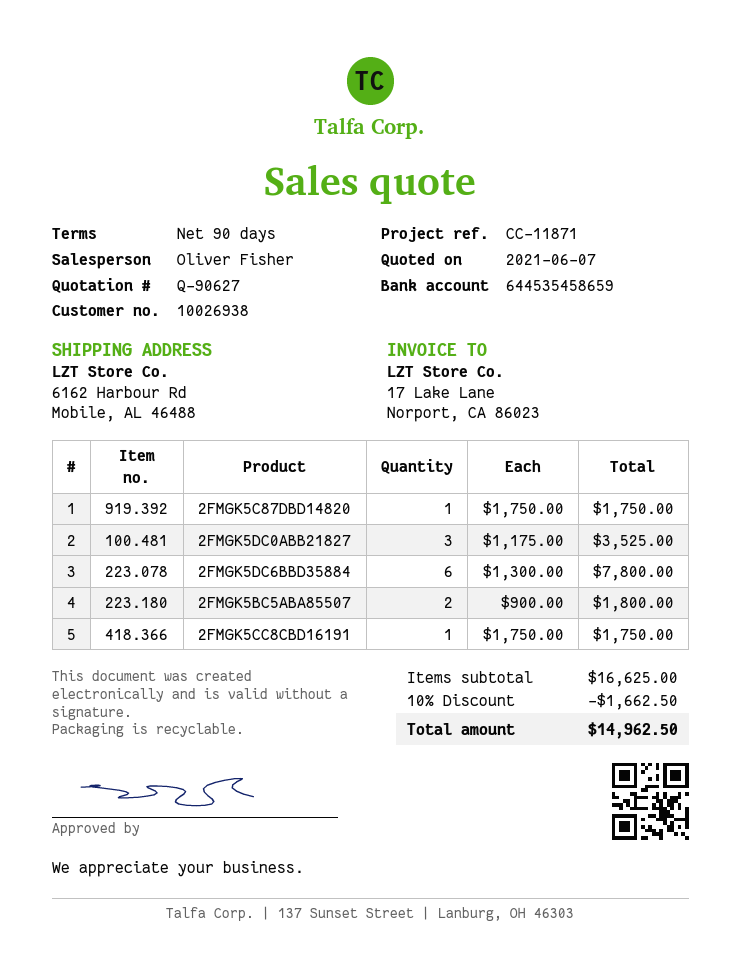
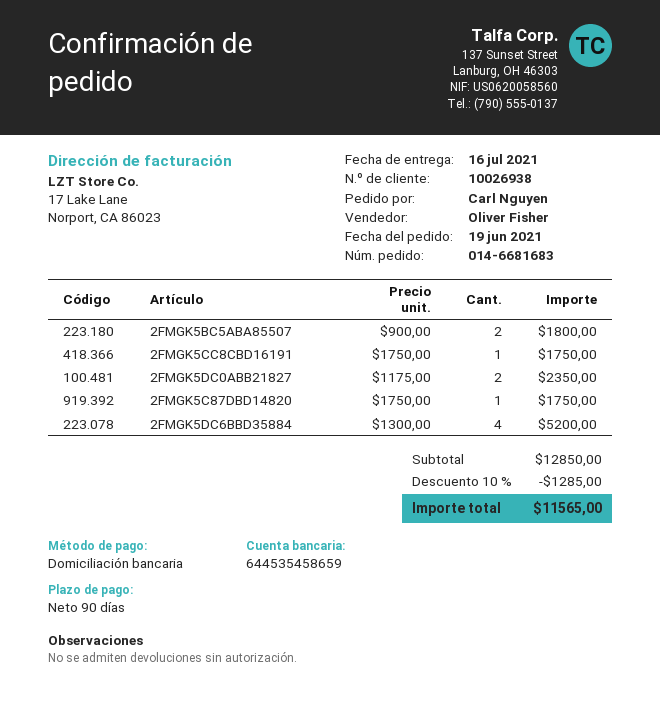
2FMGK5DC0ABB21827: 3 x 1175.00 = 3525.00 -> 2 x 1175.00 = 2350.00
2FMGK5DC6BBD35884: 6 x 1300.00 = 7800.00 -> 4 x 1300.00 = 5200.00
subtotal: 16625.00 -> 12850.00
discount: 10% = 1662.50 -> 10% = 1285.00
total: 14962.50 -> 11565.00

